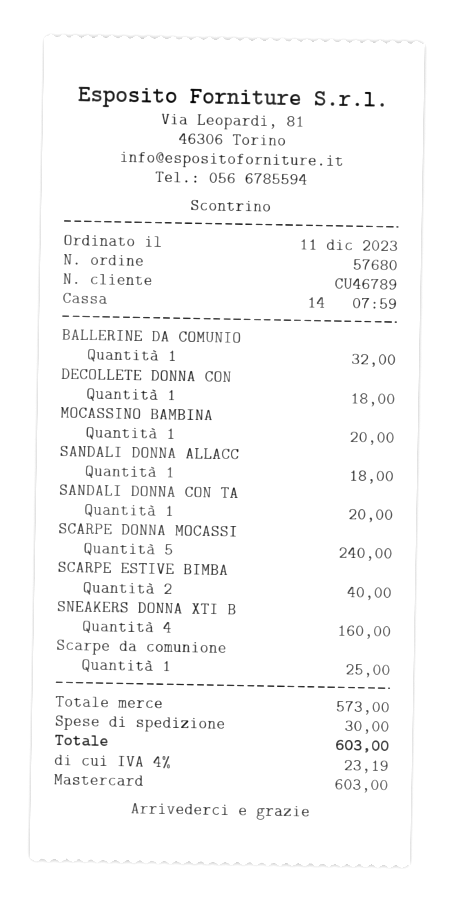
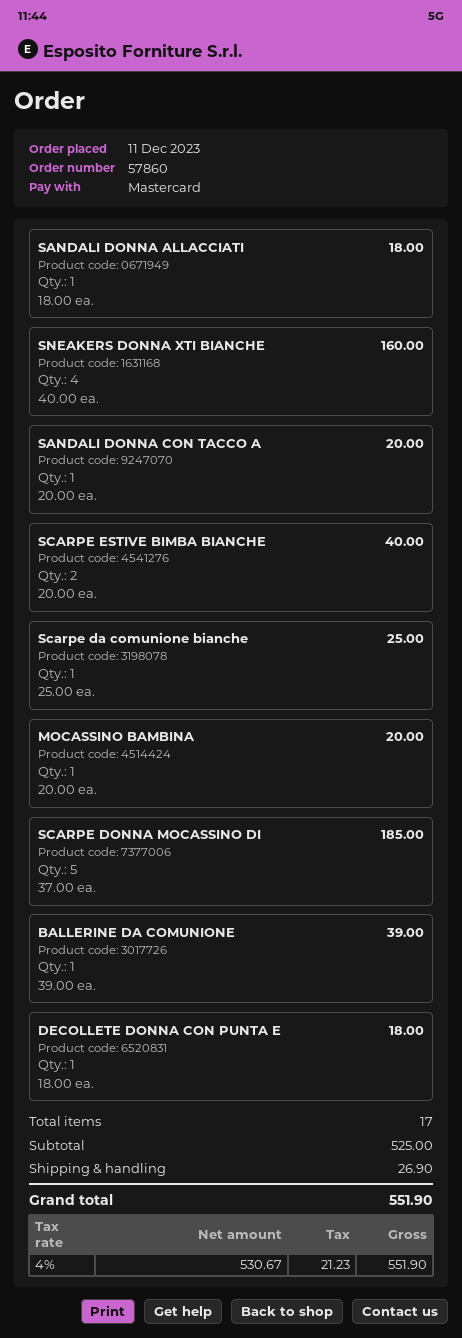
order number: 57680 -> 57860
BALLERINE DA COMUNIO: 1 for 32.00 -> 1 for 39.00
SCARPE DONNA MOCASSI: 5 for 240.00 -> 5 for 185.00
subtotal: 573.00 -> 525.00
shipping: 30.00 -> 26.90
tax: 4% = 23.19 -> 4% = 21.23
total: 603.00 -> 551.90

